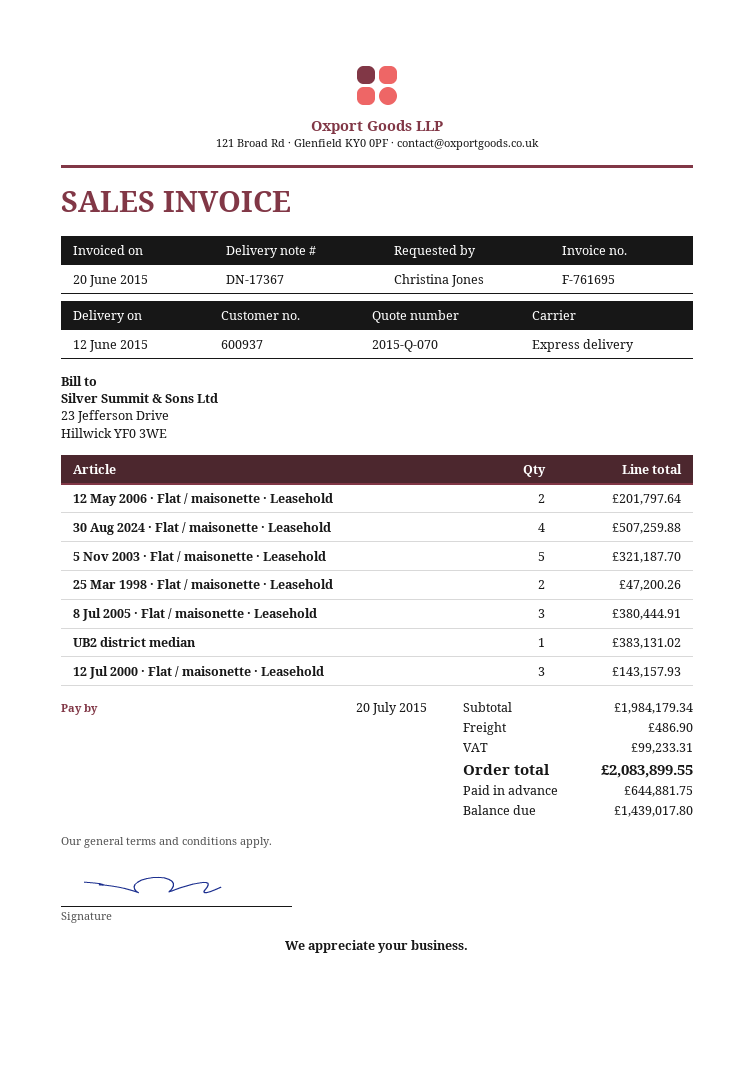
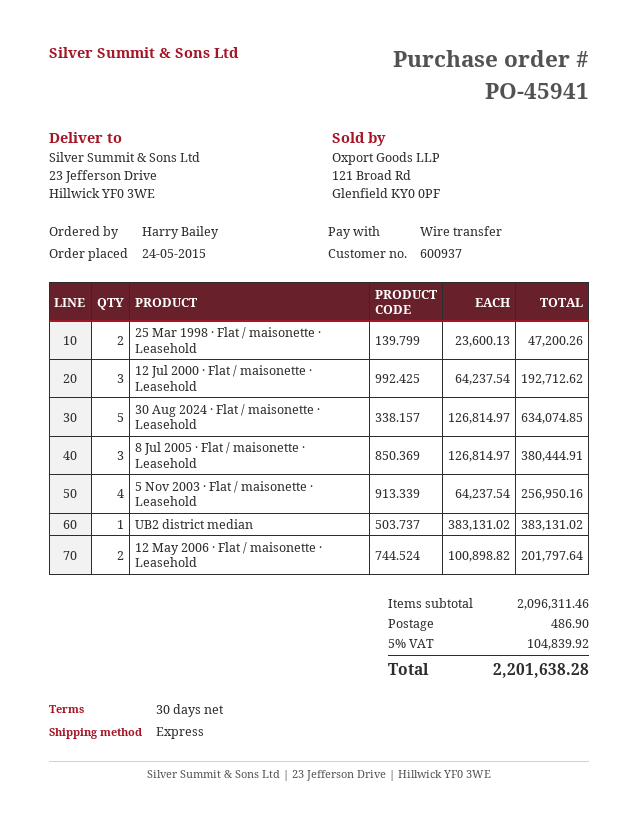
ordered by: Christina Jones -> Harry Bailey
30 Aug 2024 · Flat / maisonette · Leasehold: 4 for 507259.88 -> 5 for 634074.85
5 Nov 2003 · Flat / maisonette · Leasehold: 5 for 321187.70 -> 4 for 256950.16
12 Jul 2000 · Flat / maisonette · Leasehold: 3 for 143157.93 -> 3 for 192712.62
subtotal: 1984179.34 -> 2096311.46
tax: 99233.31 -> 104839.92
total: 2083899.55 -> 2201638.28

